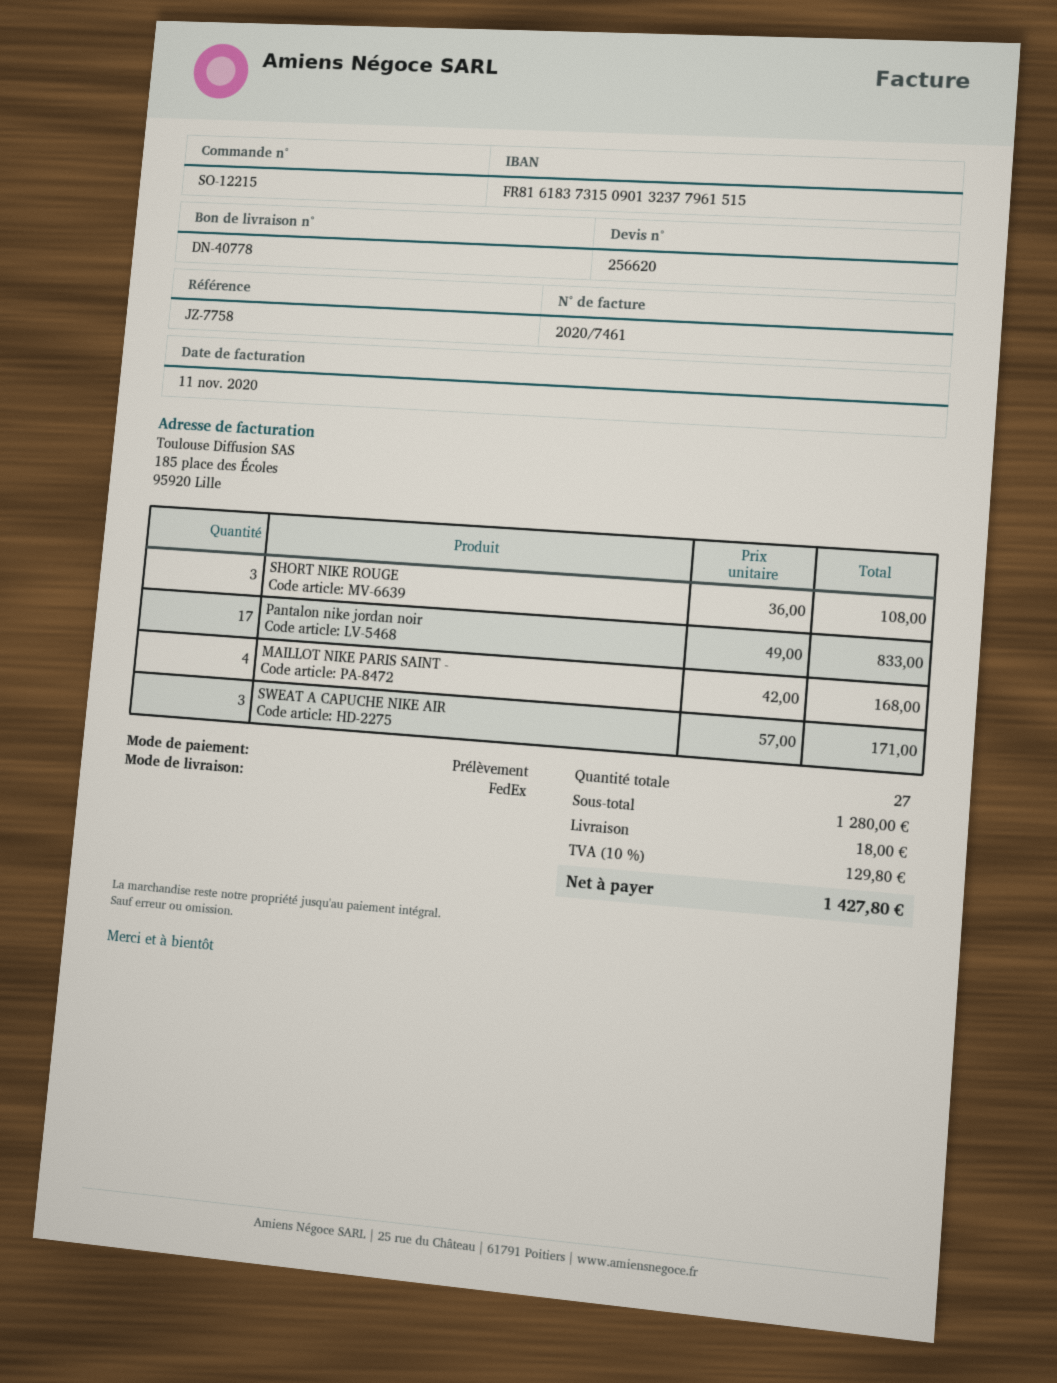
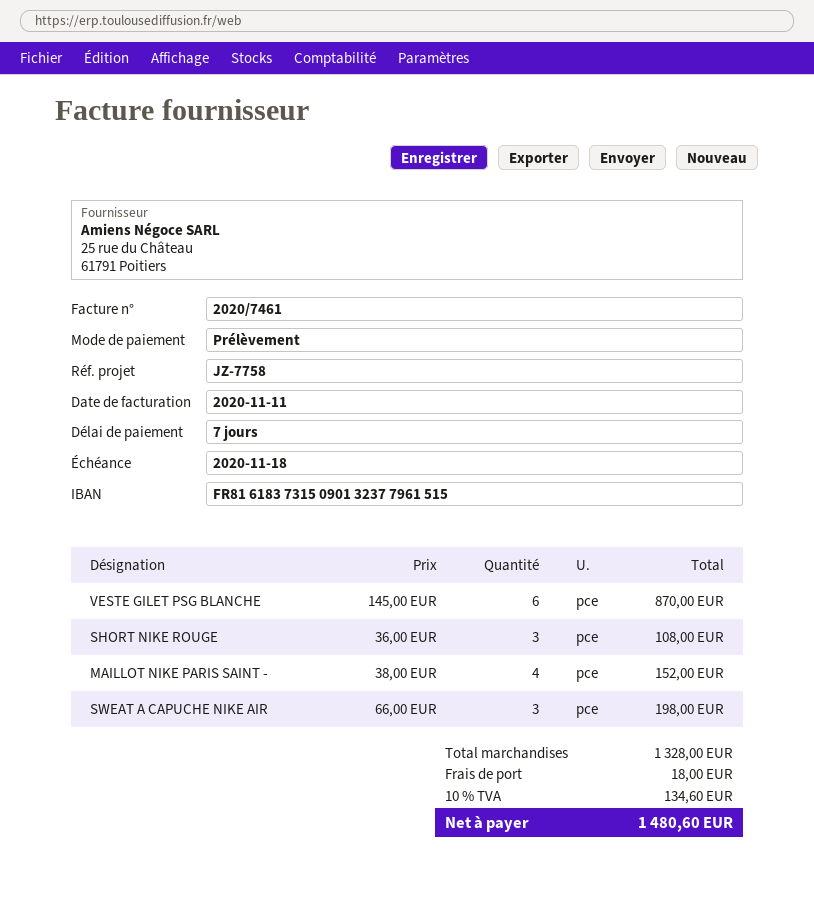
Pantalon nike jordan noir: 17 x 49.00 = 833.00 -> none
MAILLOT NIKE PARIS SAINT -: 4 x 42.00 = 168.00 -> 4 x 38.00 = 152.00
SWEAT A CAPUCHE NIKE AIR: 3 x 57.00 = 171.00 -> 3 x 66.00 = 198.00
VESTE GILET PSG BLANCHE: none -> 6 x 145.00 = 870.00
subtotal: 1280.00 -> 1328.00
tax: 10% = 129.80 -> 10% = 134.60
total: 1427.80 -> 1480.60

